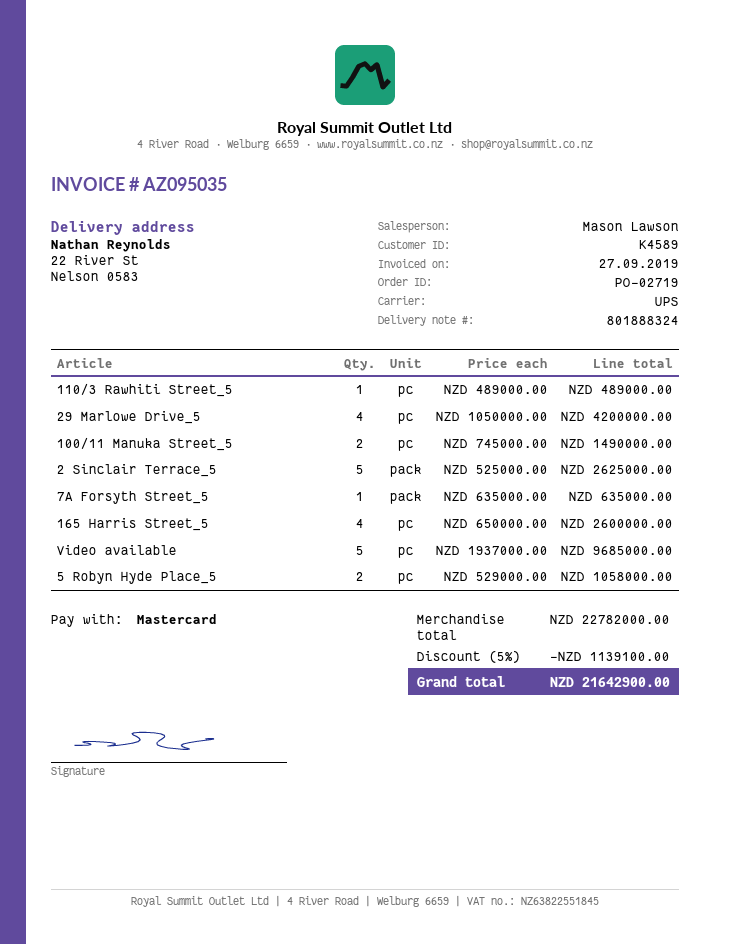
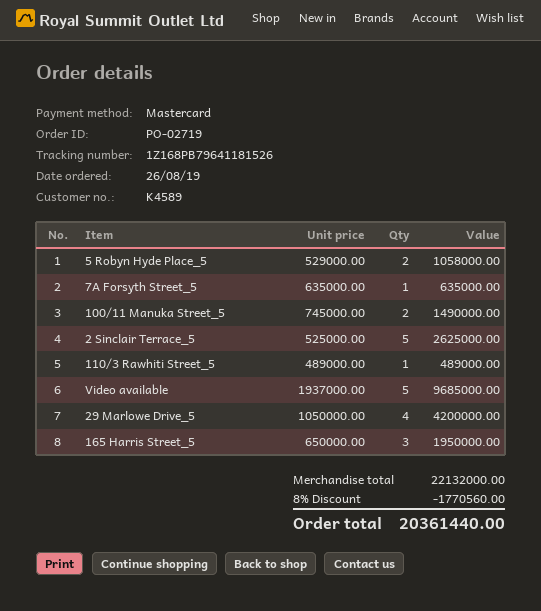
165 Harris Street_5: 4 x 650000.00 = 2600000.00 -> 3 x 650000.00 = 1950000.00
subtotal: 22782000.00 -> 22132000.00
discount: 5% = 1139100.00 -> 8% = 1770560.00
total: 21642900.00 -> 20361440.00

